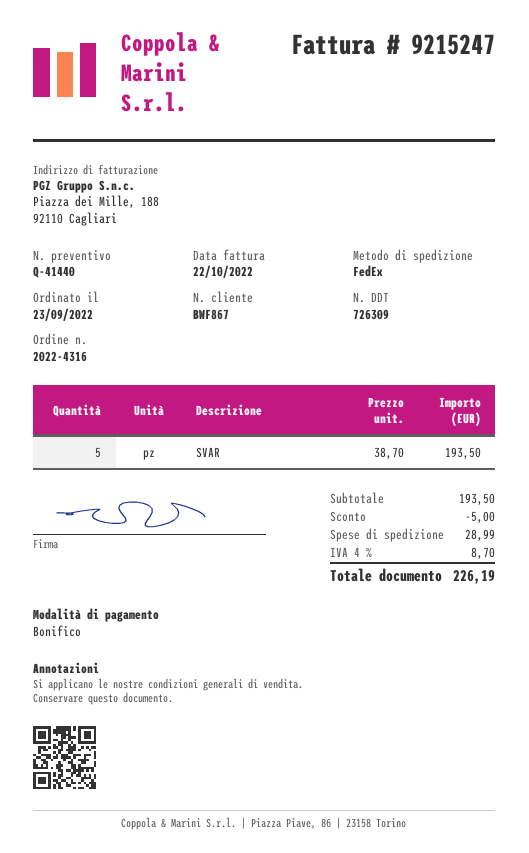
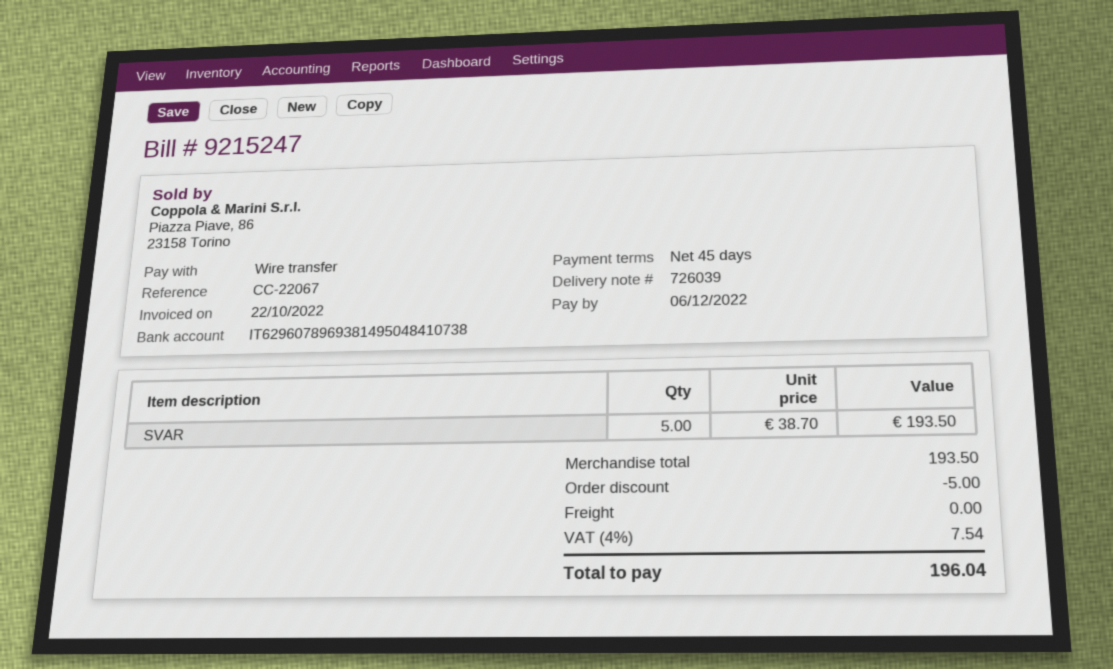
delivery note number: 726309 -> 726039
shipping: 28.99 -> 0.00
tax: 4% = 8.70 -> 4% = 7.54
total: 226.19 -> 196.04

